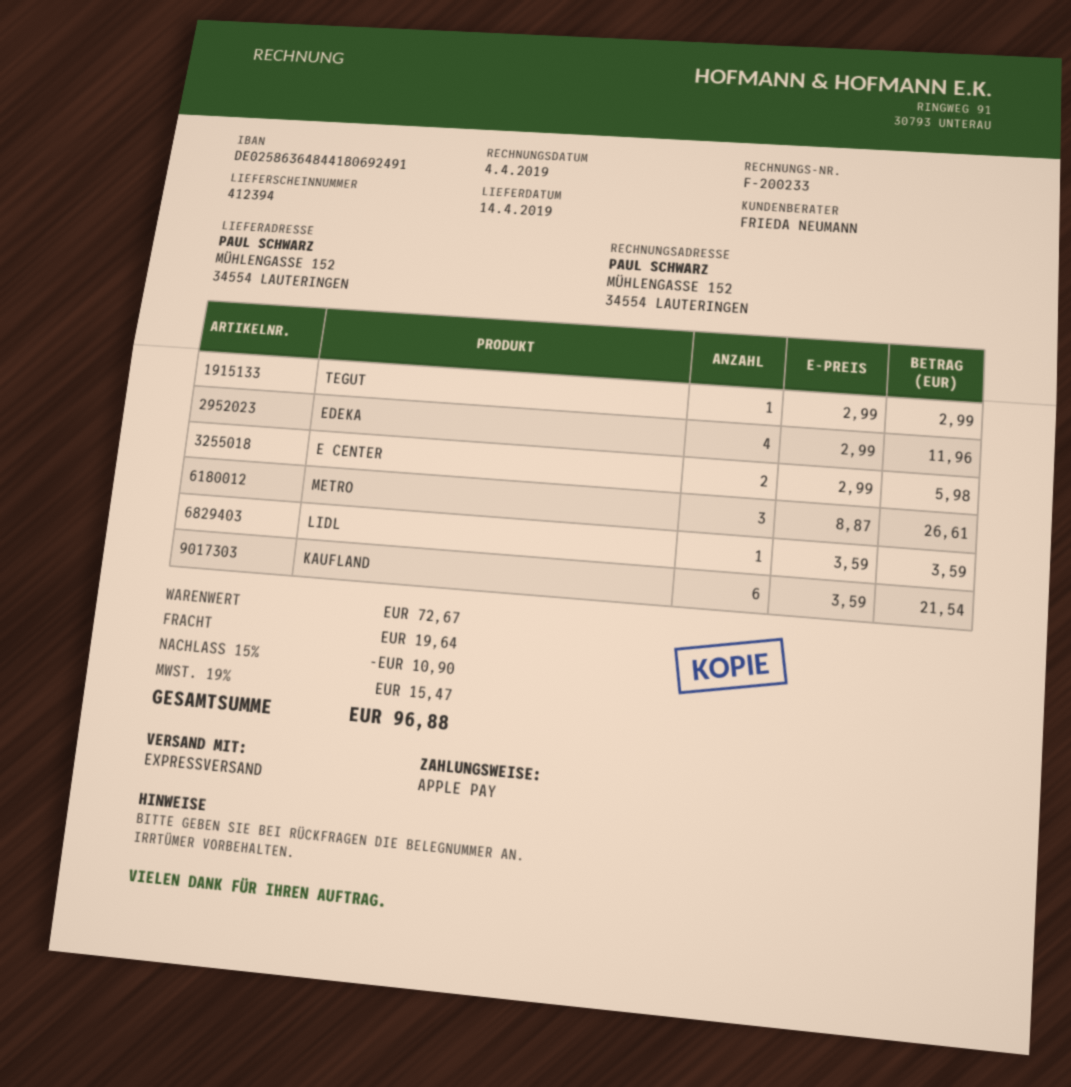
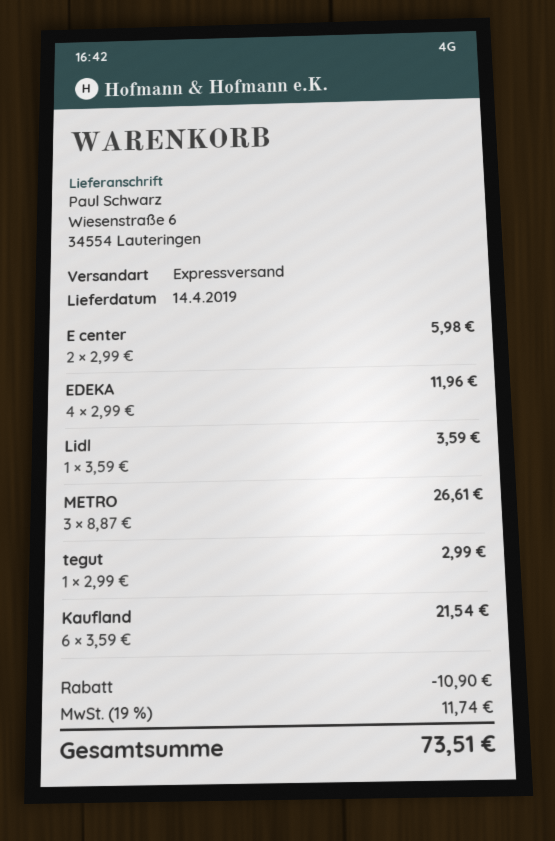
ship to: MÜHLENGASSE 152, 34554 LAUTERINGEN -> Wiesenstraße 6, 34554 Lauteringen
shipping: 19.64 -> none
tax: 19% = 15.47 -> 19% = 11.74
total: 96.88 -> 73.51

